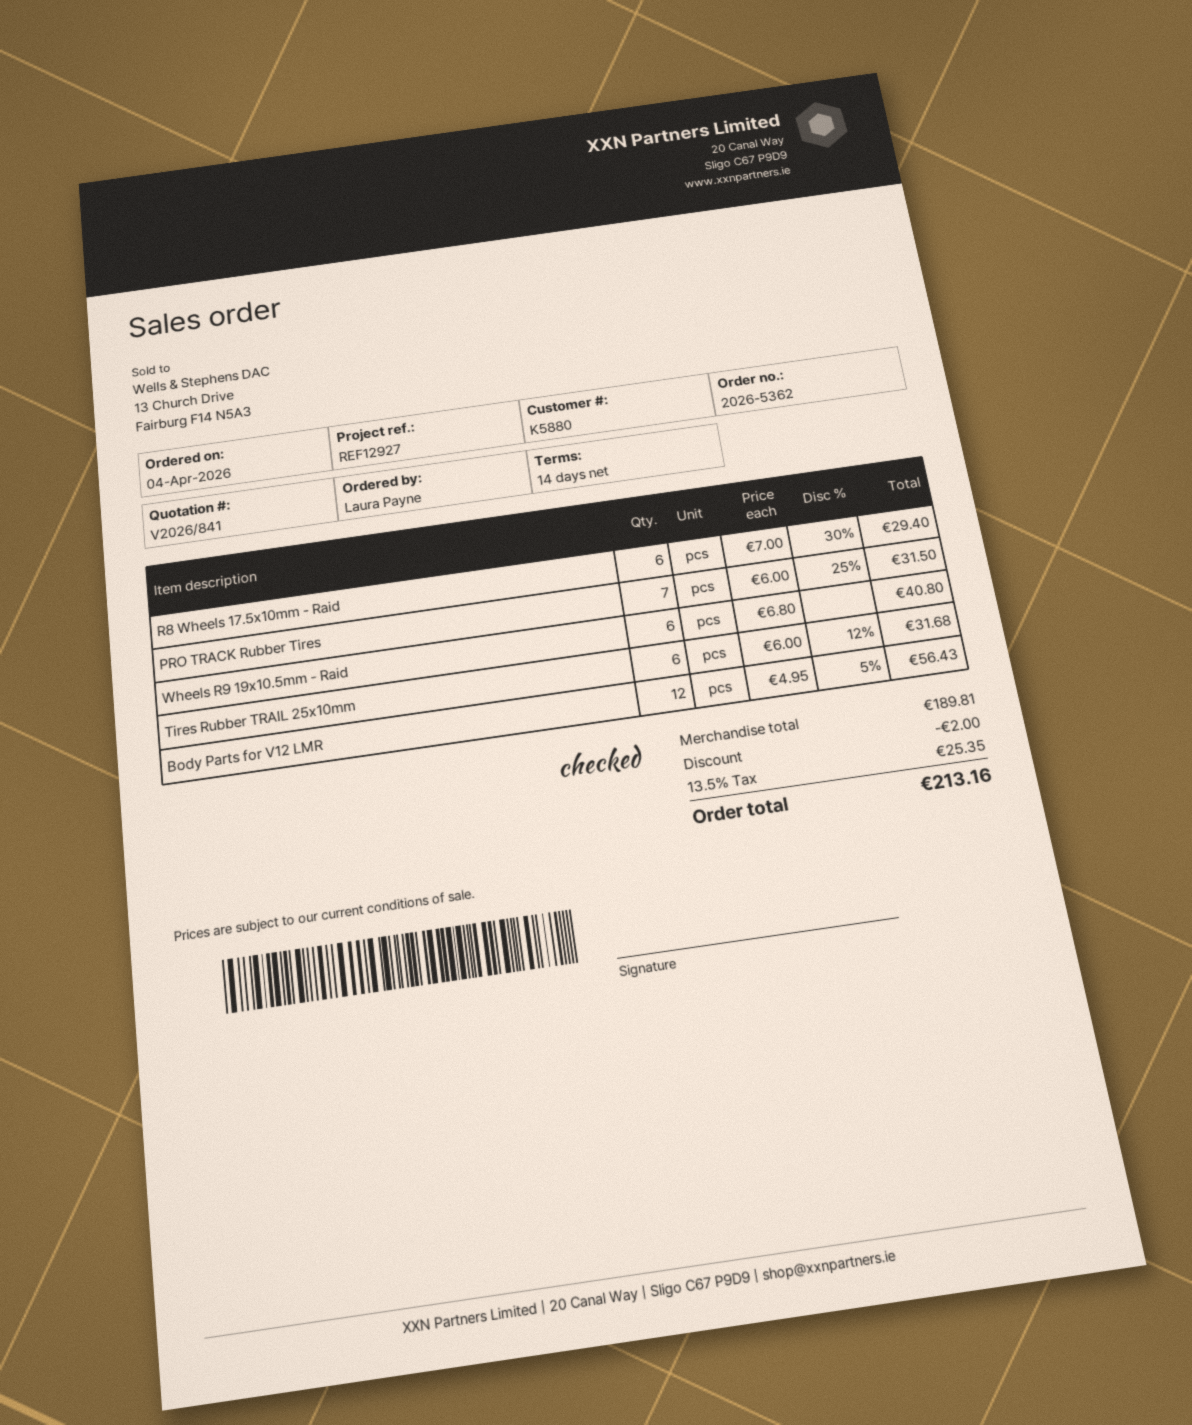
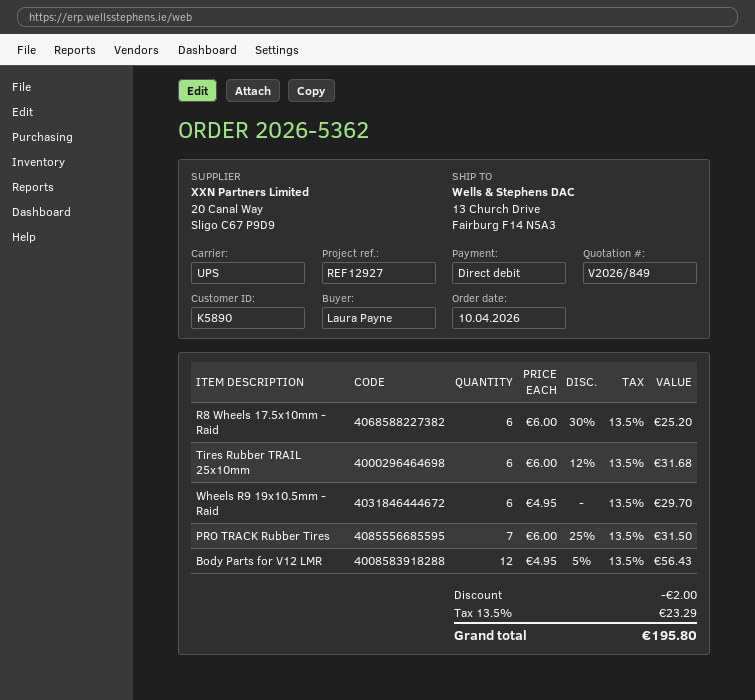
quote number: V2026/841 -> V2026/849
order date: 2026-04-04 -> 2026-04-10
customer number: K5880 -> K5890
R8 Wheels 17.5x10mm - Raid: 6 x 7.00 - 30% = 29.40 -> 6 x 6.00 - 30% = 25.20
Wheels R9 19x10.5mm - Raid: 6 x 6.80 = 40.80 -> 6 x 4.95 = 29.70
tax: 13.5% = 25.35 -> 13.5% = 23.29
total: 213.16 -> 195.80

